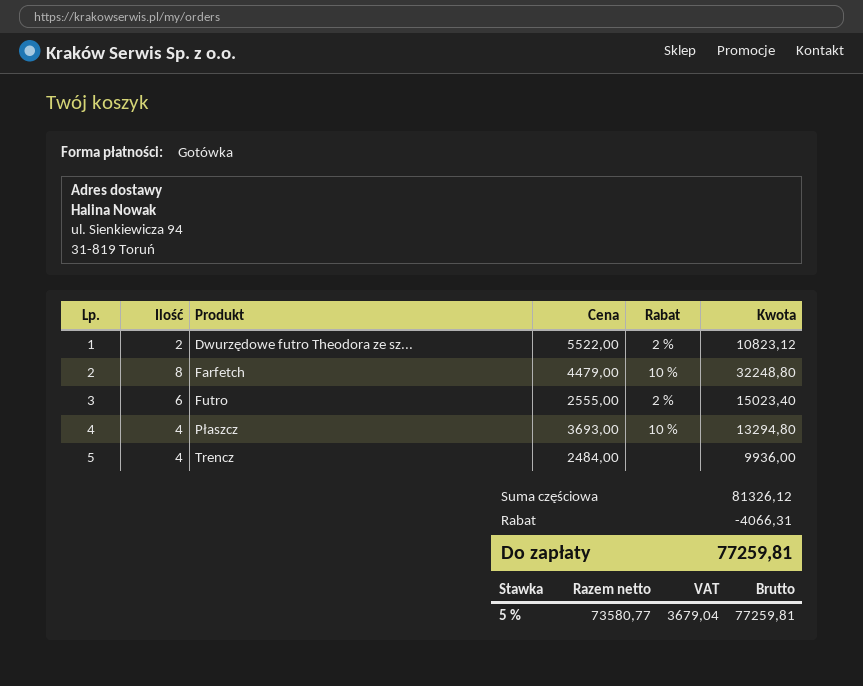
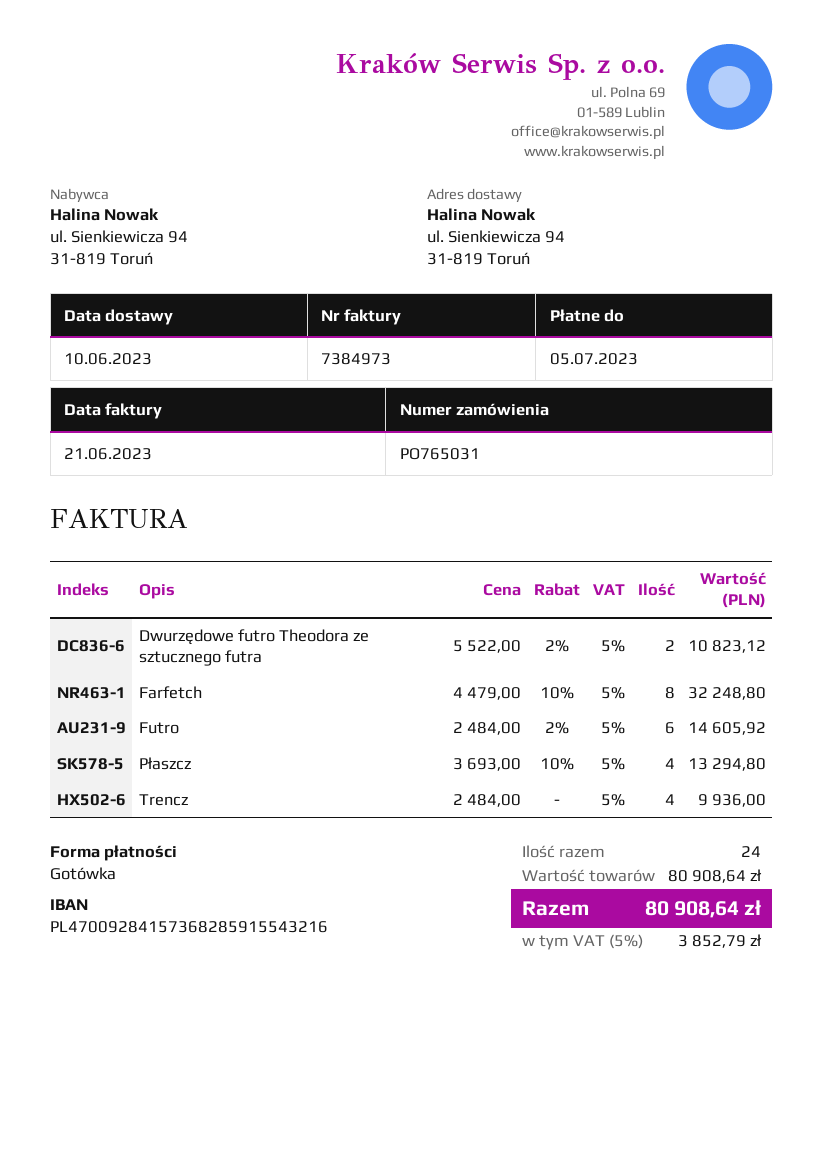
Futro: 6 x 2555.00 - 2% = 15023.40 -> 6 x 2484.00 - 2% = 14605.92
subtotal: 81326.12 -> 80908.64
discount: 4066.31 -> none
tax: 5% = 3679.04 -> 5% = 3852.79
total: 77259.81 -> 80908.64

